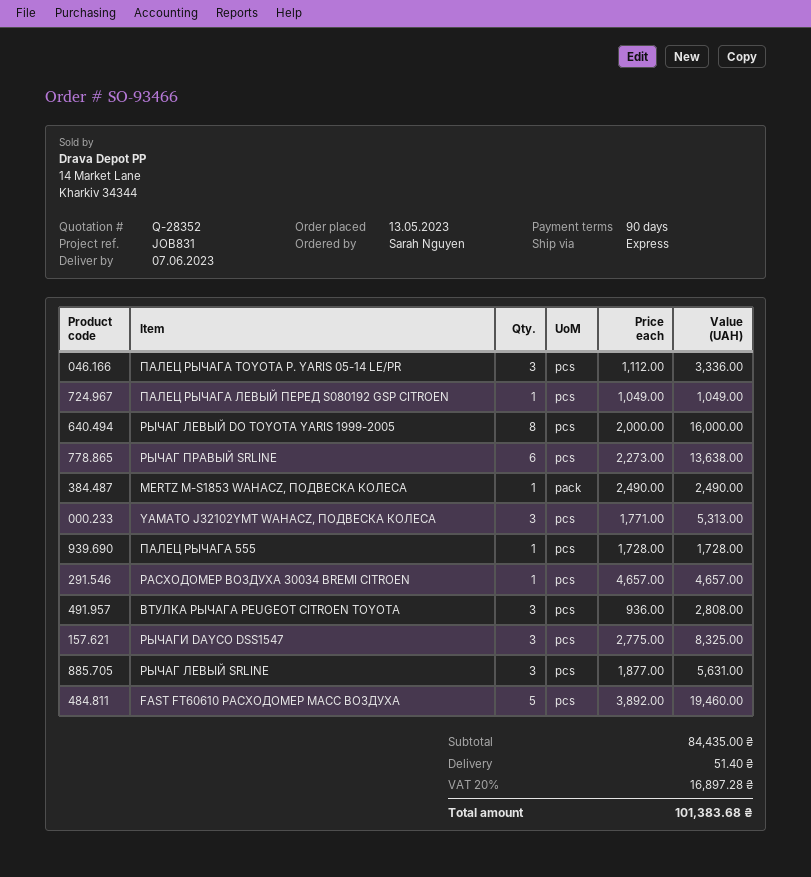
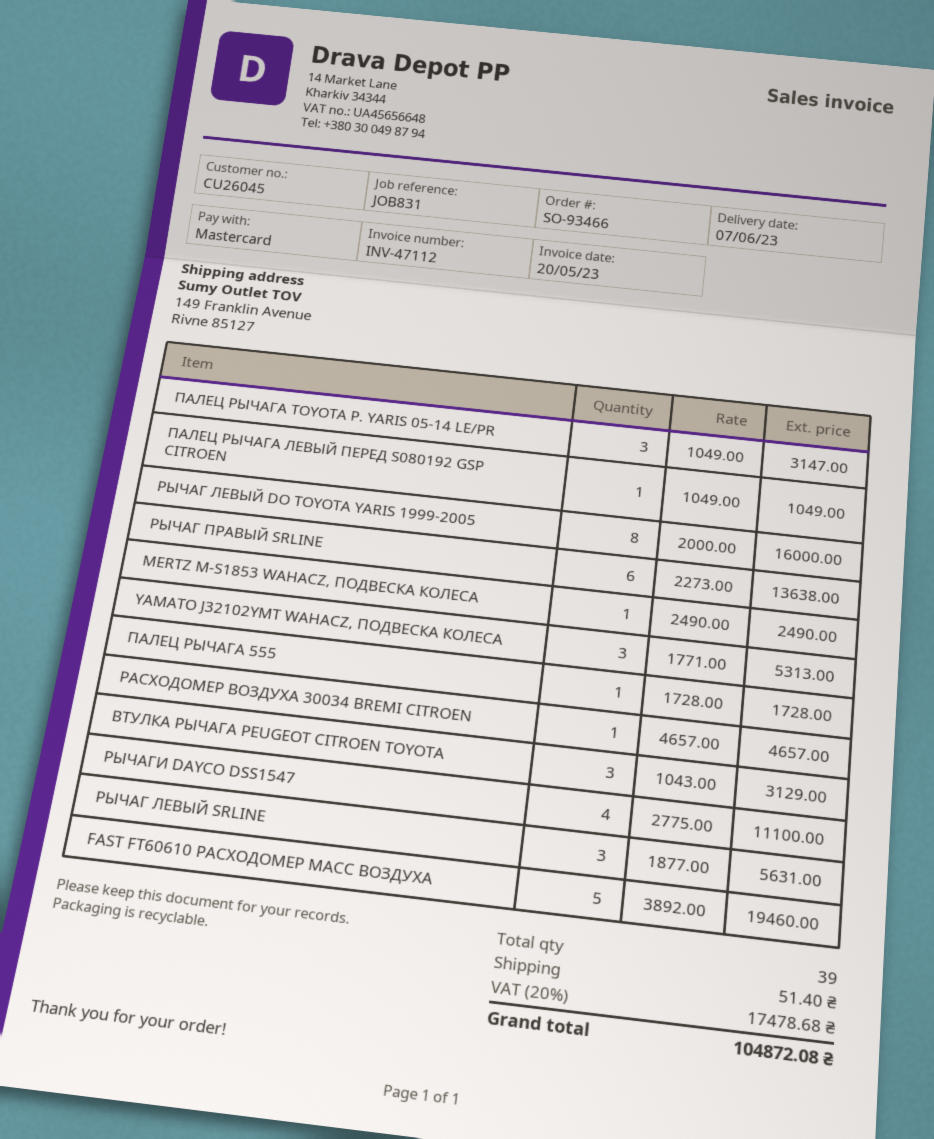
ПАЛЕЦ РЫЧАГА TOYOTA P. YARIS 05-14 LE/PR: 3 x 1112.00 = 3336.00 -> 3 x 1049.00 = 3147.00
ВТУЛКА РЫЧАГА PEUGEOT CITROEN TOYOTA: 3 x 936.00 = 2808.00 -> 3 x 1043.00 = 3129.00
РЫЧАГИ DAYCO DSS1547: 3 x 2775.00 = 8325.00 -> 4 x 2775.00 = 11100.00
tax: 20% = 16897.28 -> 20% = 17478.68
total: 101383.68 -> 104872.08

